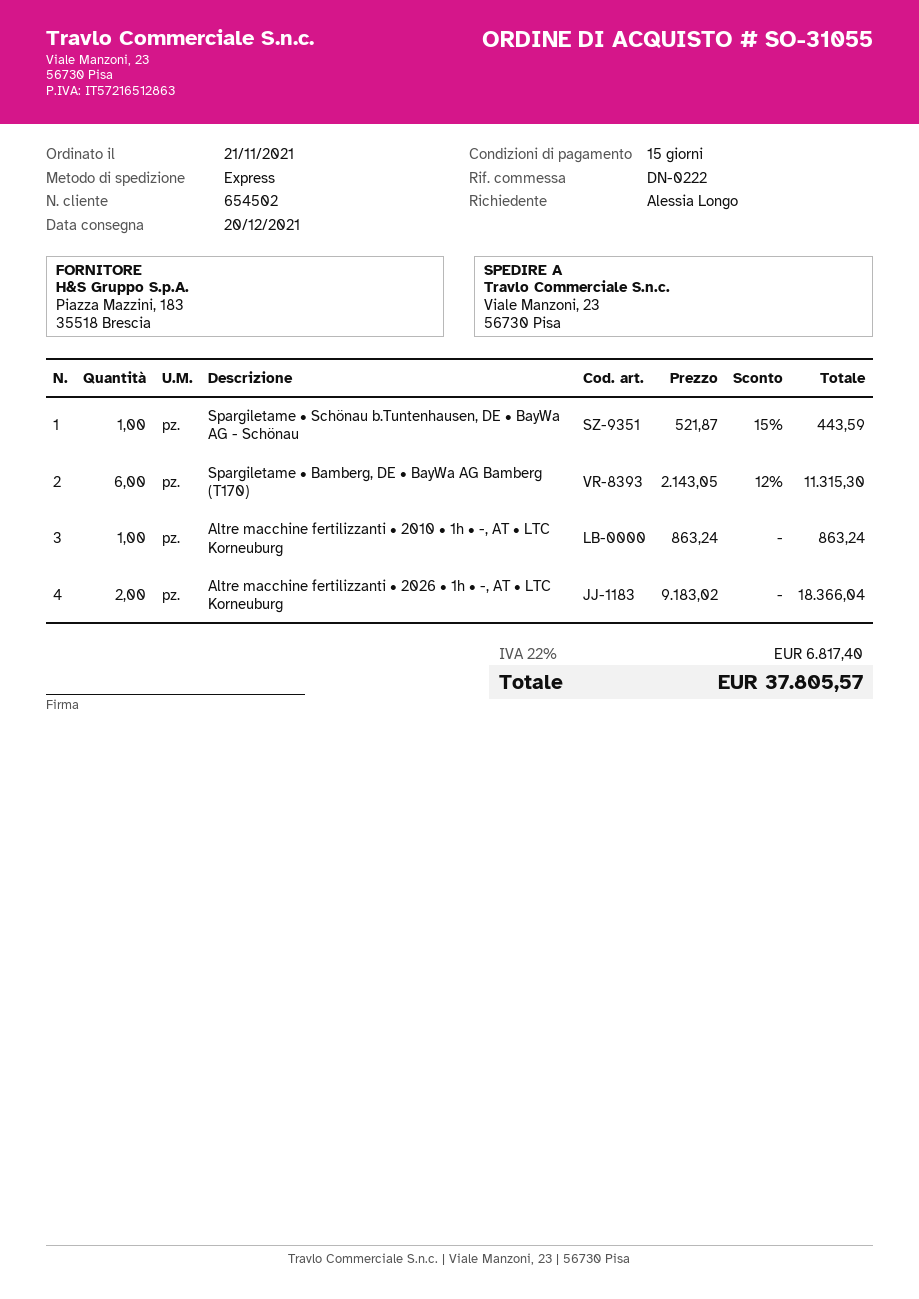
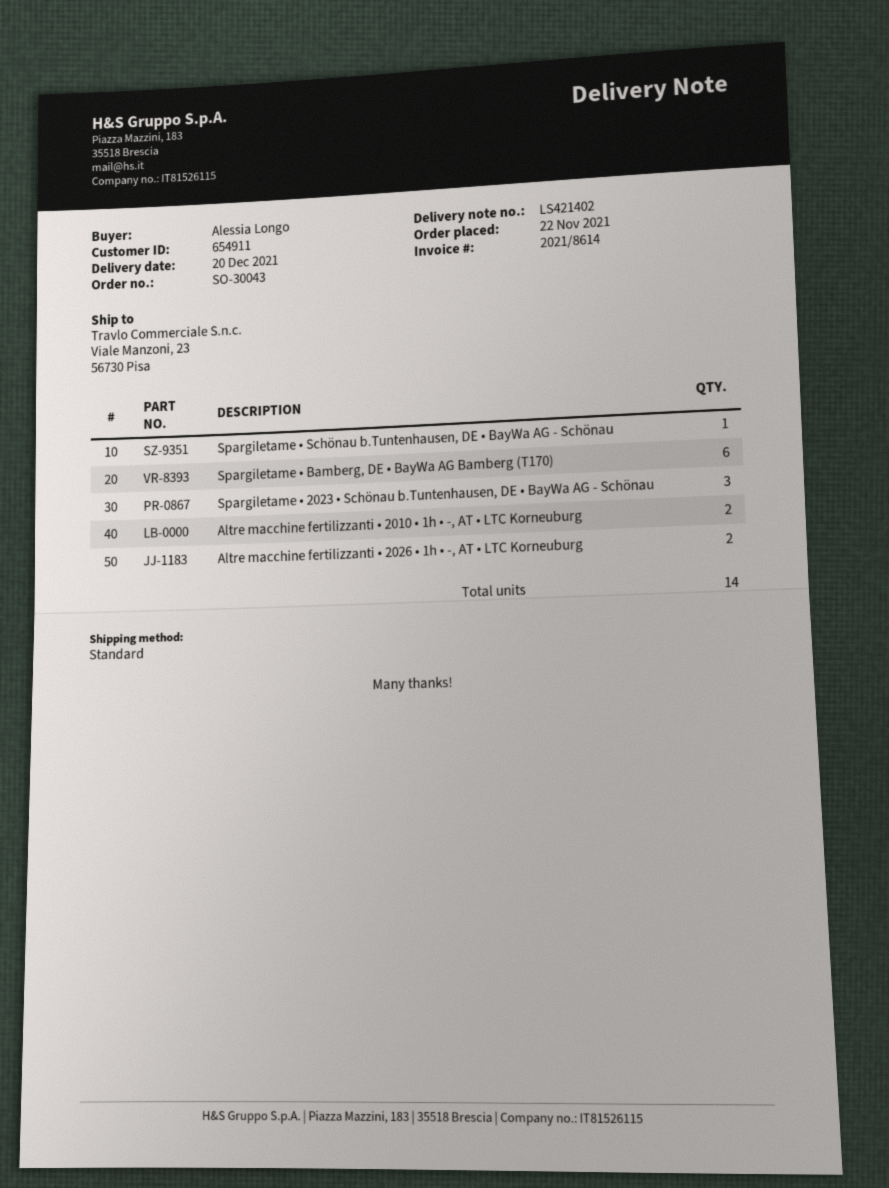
order number: SO-31055 -> SO-30043
order date: 2021-11-21 -> 2021-11-22
customer number: 654502 -> 654911
shipping method: express -> standard
Altre macchine fertilizzanti • 2010 • 1h • -, AT • LTC Korneuburg: 1 -> 2
Spargiletame • 2023 • Schönau b.Tuntenhausen, DE • BayWa AG - Schönau: none -> 3

